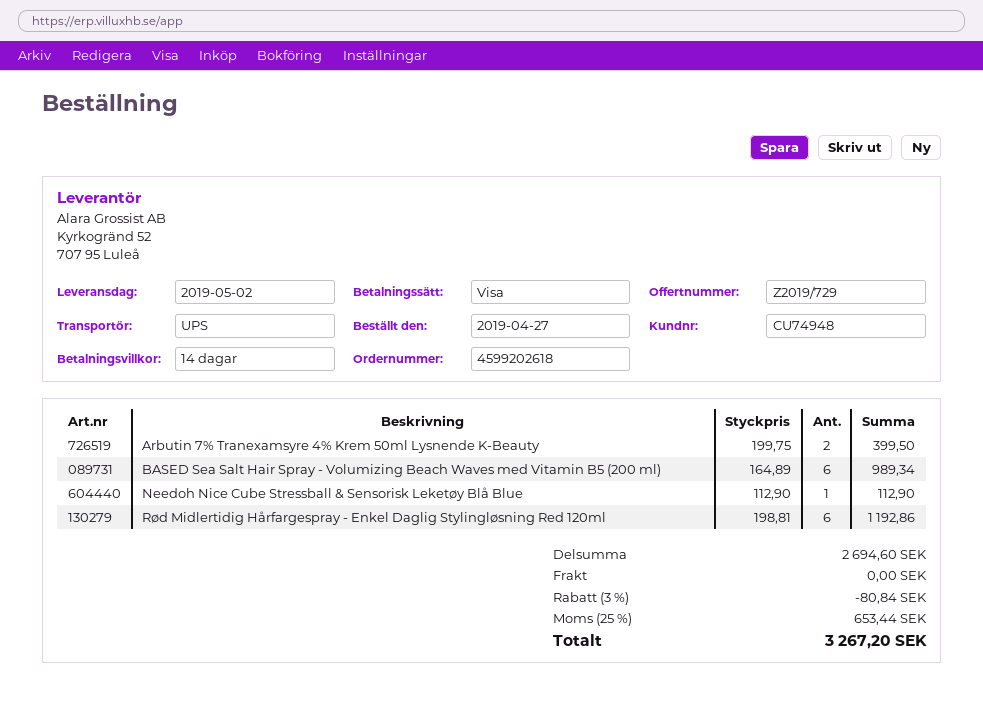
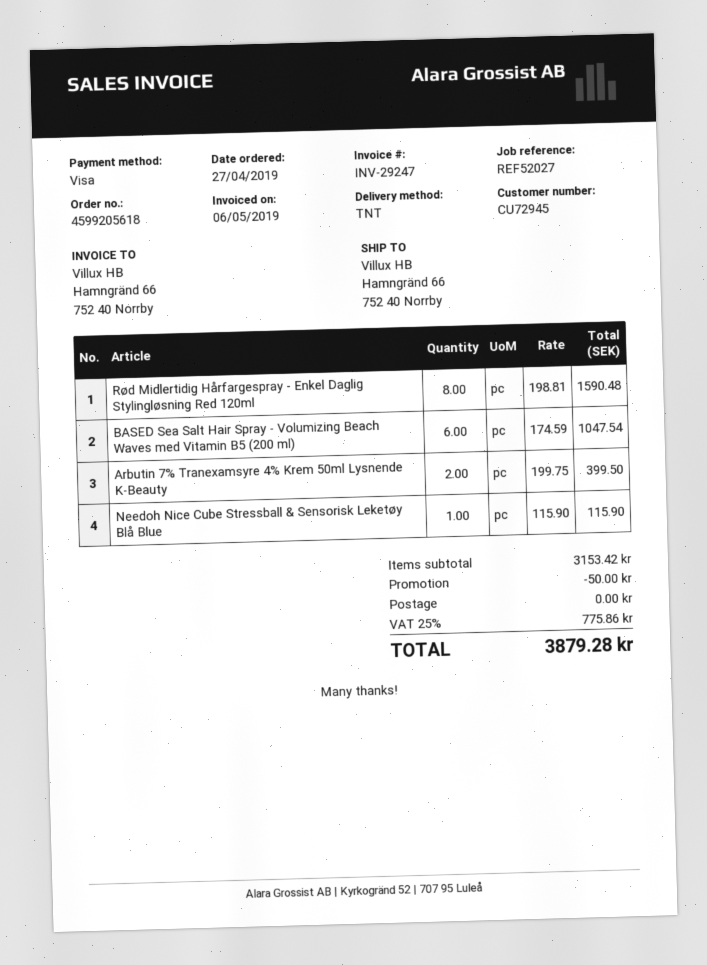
order number: 4599202618 -> 4599205618
customer number: CU74948 -> CU72945
shipping method: UPS -> TNT
BASED Sea Salt Hair Spray - Volumizing Beach Waves med Vitamin B5 (200 ml): 6 x 164.89 = 989.34 -> 6 x 174.59 = 1047.54
Needoh Nice Cube Stressball & Sensorisk Leketøy Blå Blue: 1 x 112.90 = 112.90 -> 1 x 115.90 = 115.90
Rød Midlertidig Hårfargespray - Enkel Daglig Stylingløsning Red 120ml: 6 x 198.81 = 1192.86 -> 8 x 198.81 = 1590.48
subtotal: 2694.60 -> 3153.42
discount: 80.84 -> 50.00
tax: 25% = 653.44 -> 25% = 775.86
total: 3267.20 -> 3879.28

